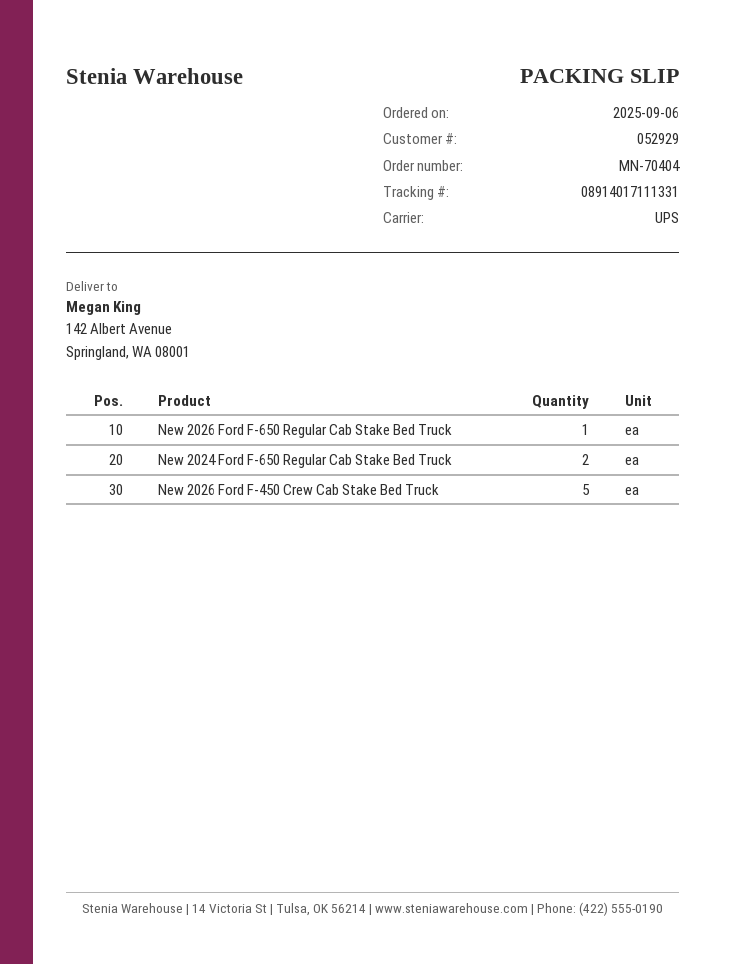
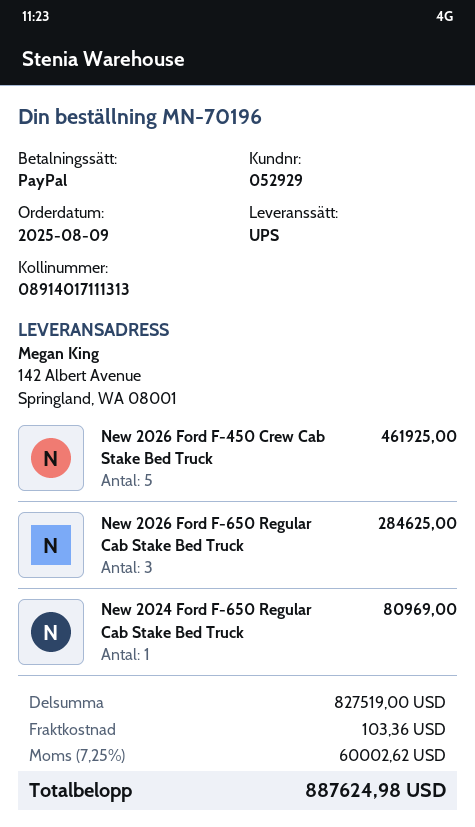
order number: MN-70404 -> MN-70196
order date: 2025-09-06 -> 2025-08-09
tracking number: 08914017111331 -> 08914017111313
New 2026 Ford F-650 Regular Cab Stake Bed Truck: 1 -> 3
New 2024 Ford F-650 Regular Cab Stake Bed Truck: 2 -> 1

